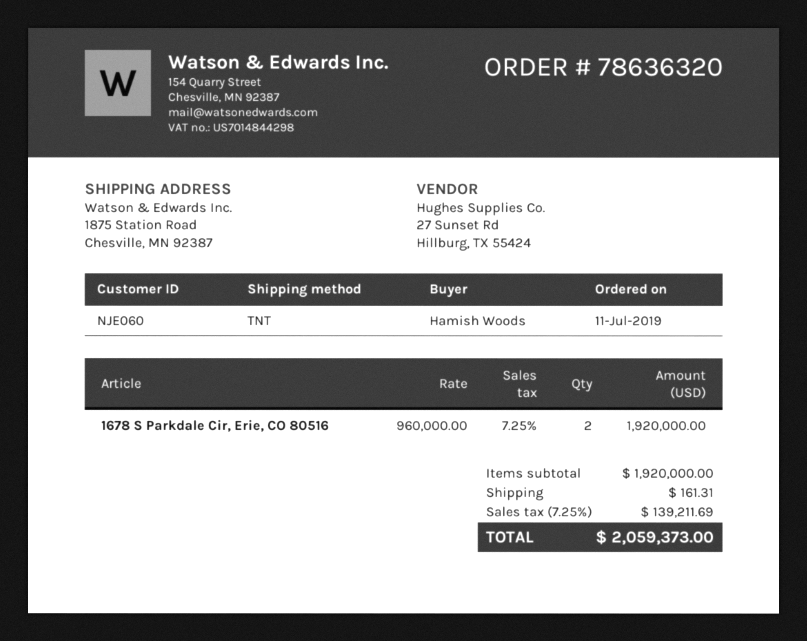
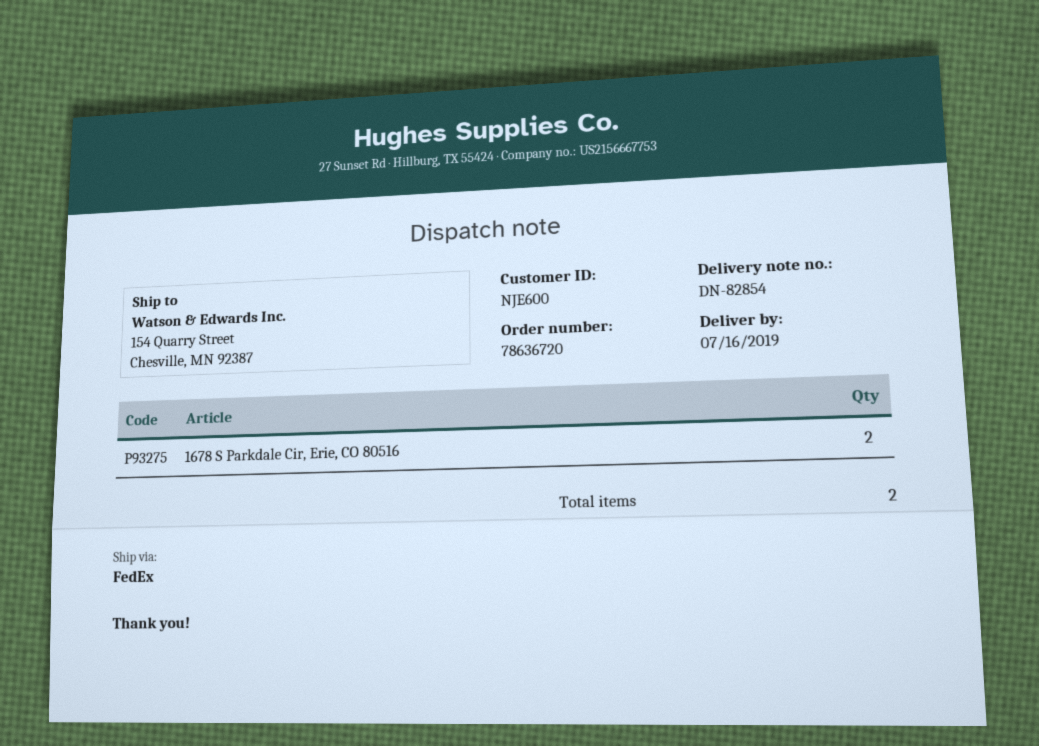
order number: 78636320 -> 78636720
customer number: NJE060 -> NJE600
shipping method: TNT -> FedEx
ship to: 1875 Station Road, Chesville, MN 92387 -> 154 Quarry Street, Chesville, MN 92387

